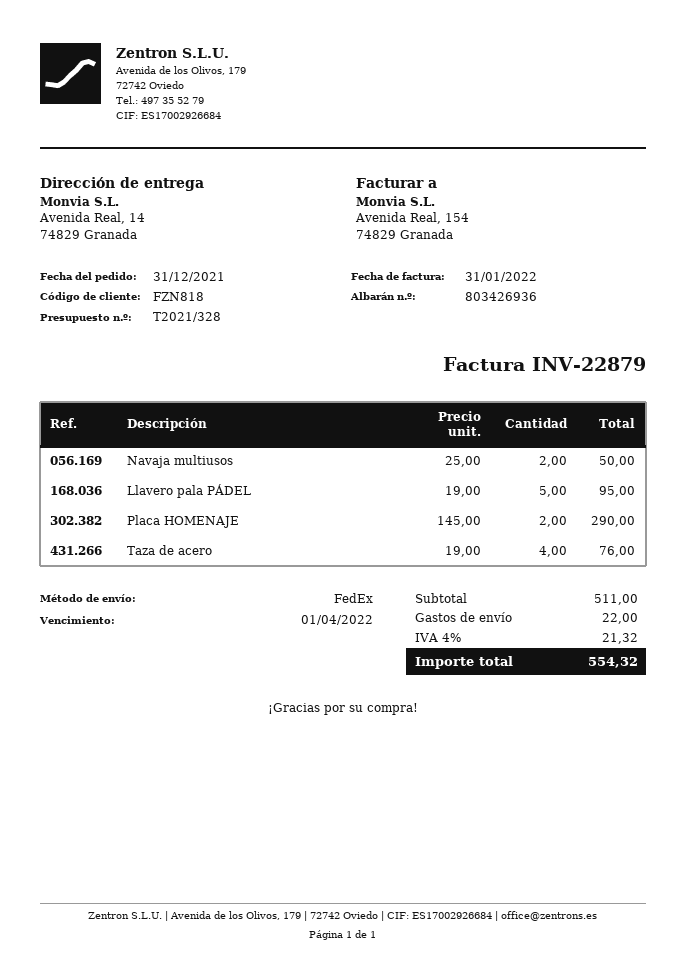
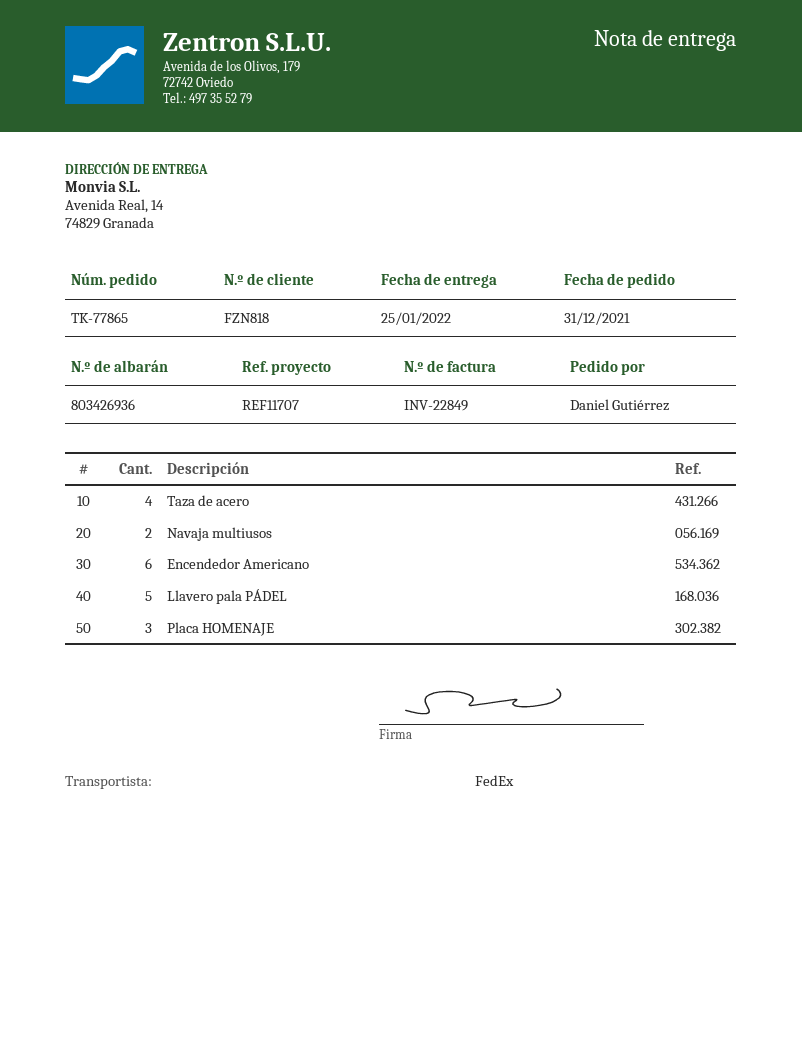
invoice number: INV-22879 -> INV-22849
Placa HOMENAJE: 2 -> 3
Encendedor Americano: none -> 6

